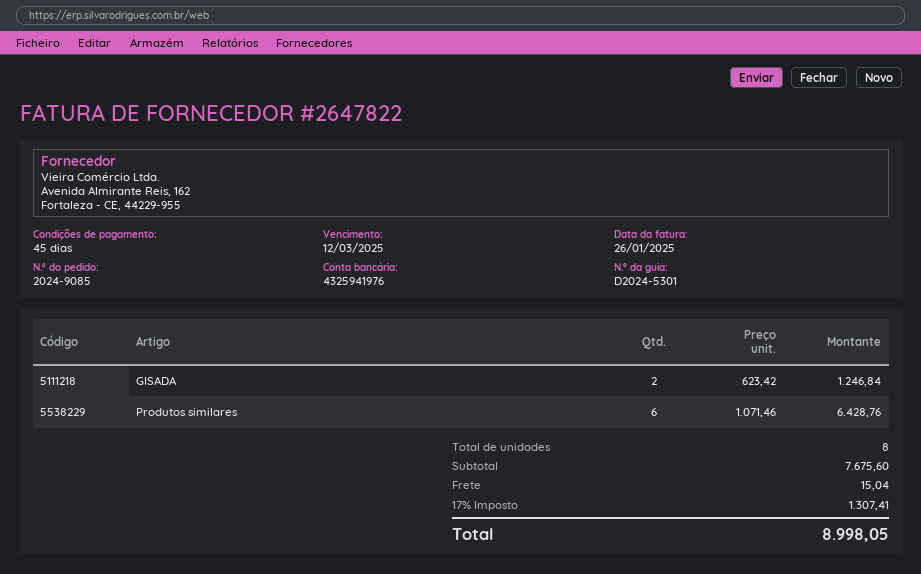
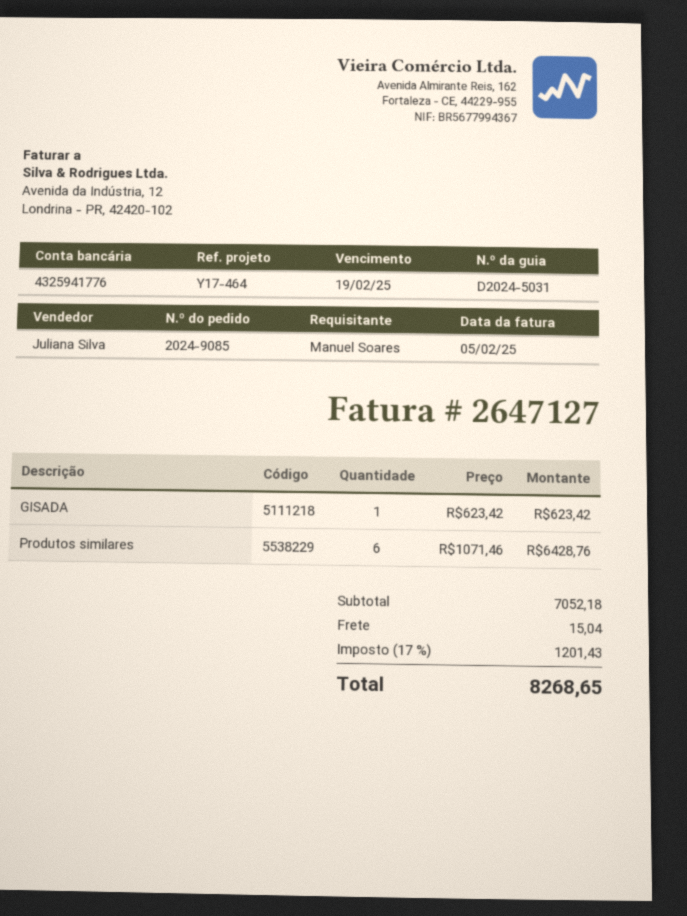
delivery note number: D2024-5301 -> D2024-5031
invoice number: 2647822 -> 2647127
invoice date: 2025-01-26 -> 2025-02-05
due date: 2025-03-12 -> 2025-02-19
bank account: 4325941976 -> 4325941776
GISADA: 2 x 623.42 = 1246.84 -> 1 x 623.42 = 623.42
subtotal: 7675.60 -> 7052.18
tax: 17% = 1307.41 -> 17% = 1201.43
total: 8998.05 -> 8268.65

